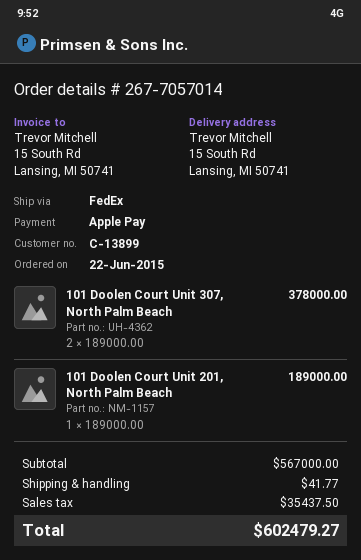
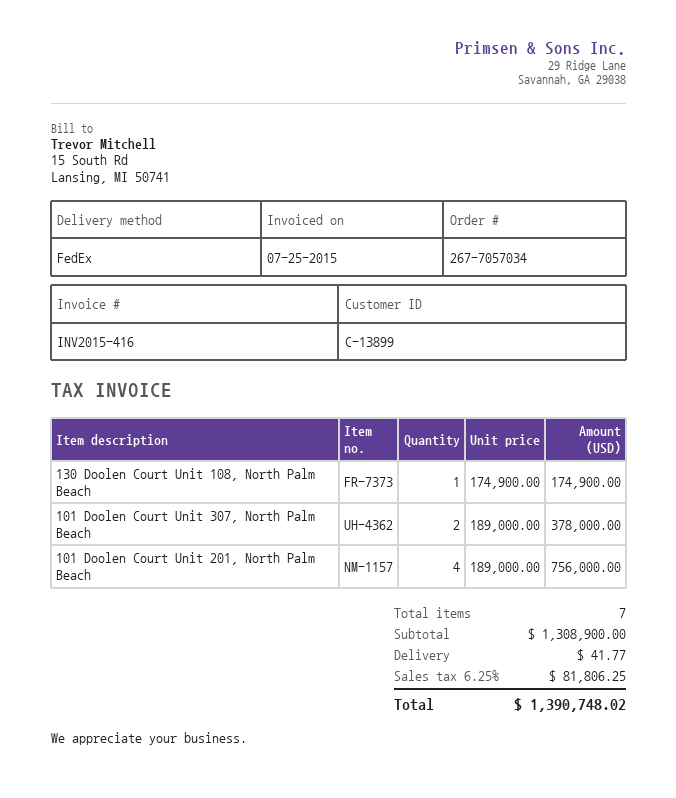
order number: 267-7057014 -> 267-7057034
101 Doolen Court Unit 201, North Palm Beach: 1 x 189000.00 = 189000.00 -> 4 x 189000.00 = 756000.00
130 Doolen Court Unit 108, North Palm Beach: none -> 1 x 174900.00 = 174900.00
subtotal: 567000.00 -> 1308900.00
tax: 35437.50 -> 81806.25
total: 602479.27 -> 1390748.02

